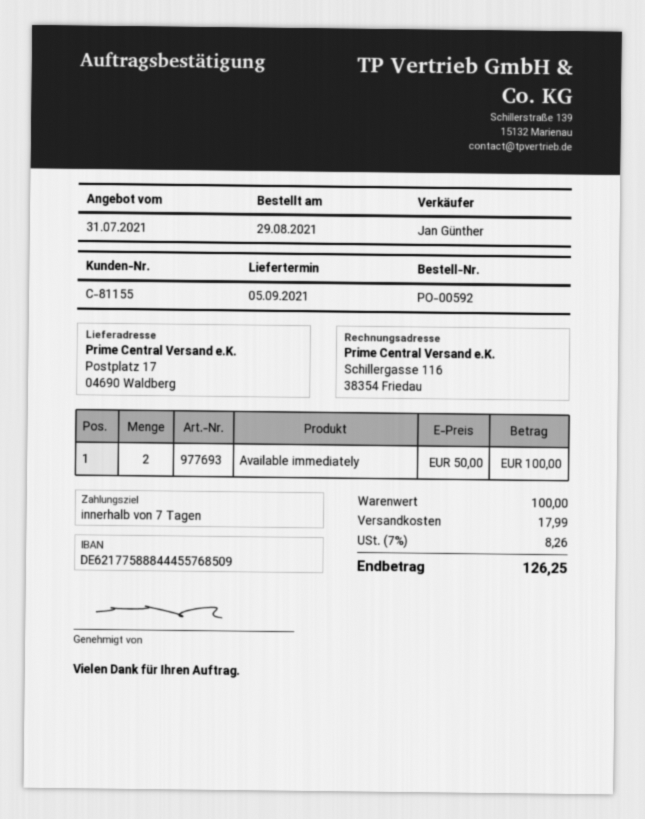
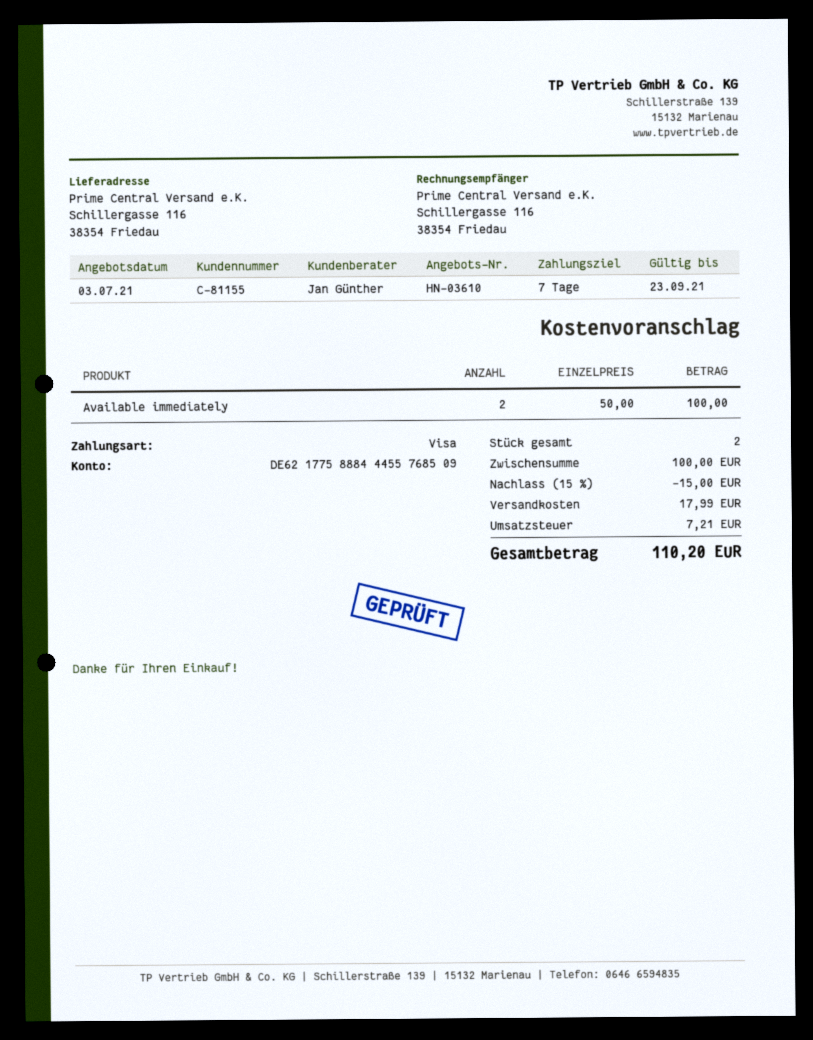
quote date: 2021-07-31 -> 2021-07-03
ship to: Postplatz 17, 04690 Waldberg -> Schillergasse 116, 38354 Friedau
discount: none -> 15% = 15.00
tax: 8.26 -> 7.21
total: 126.25 -> 110.20

